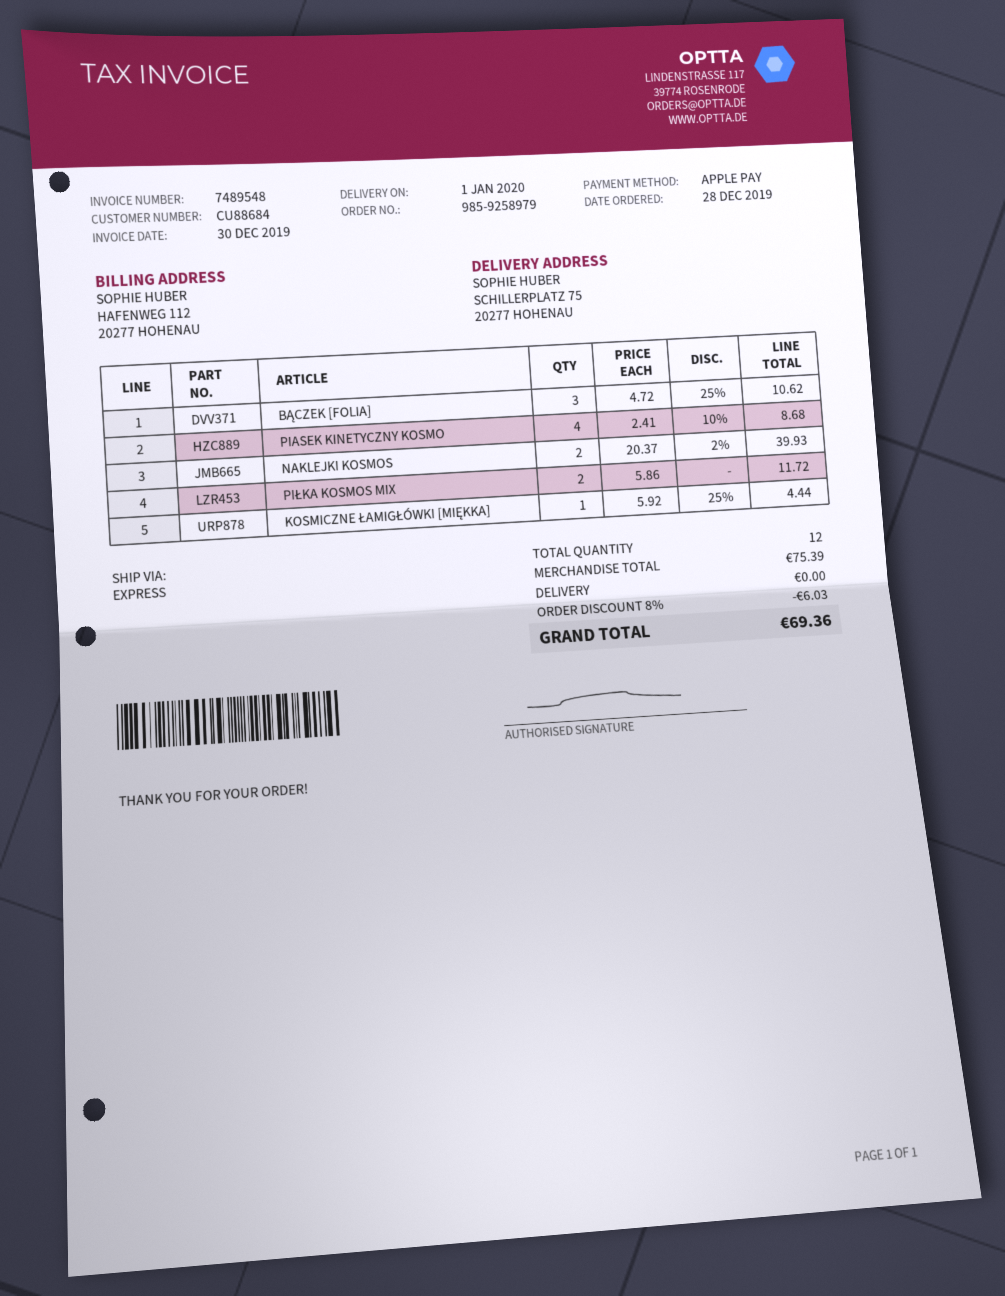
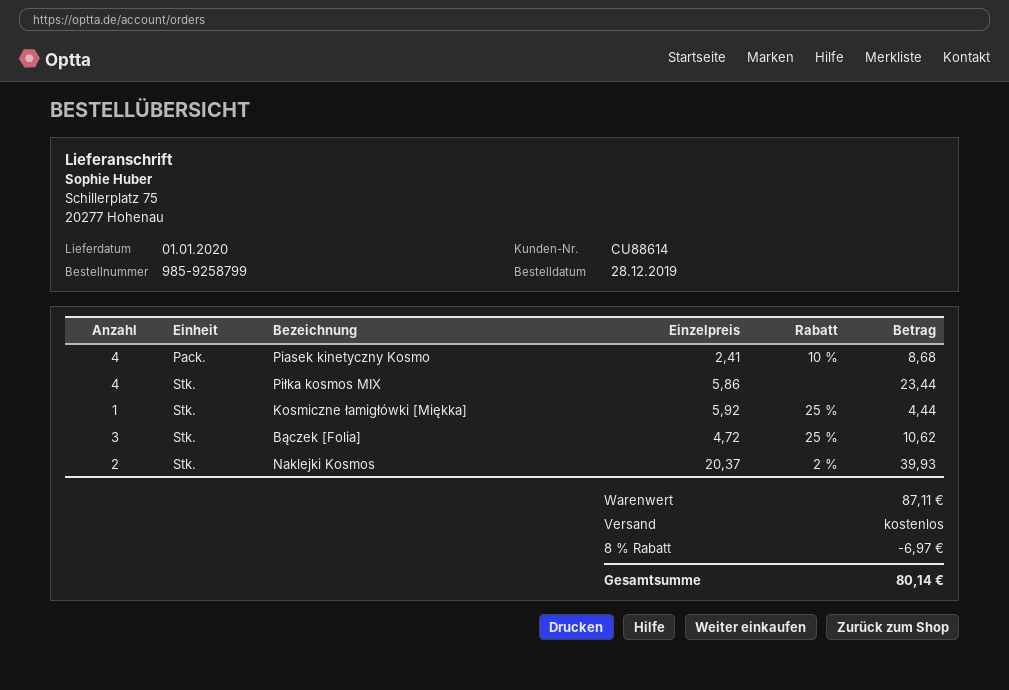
order number: 985-9258979 -> 985-9258799
customer number: CU88684 -> CU88614
PIŁKA KOSMOS MIX: 2 x 5.86 = 11.72 -> 4 x 5.86 = 23.44
subtotal: 75.39 -> 87.11
discount: 8% = 6.03 -> 8% = 6.97
total: 69.36 -> 80.14

